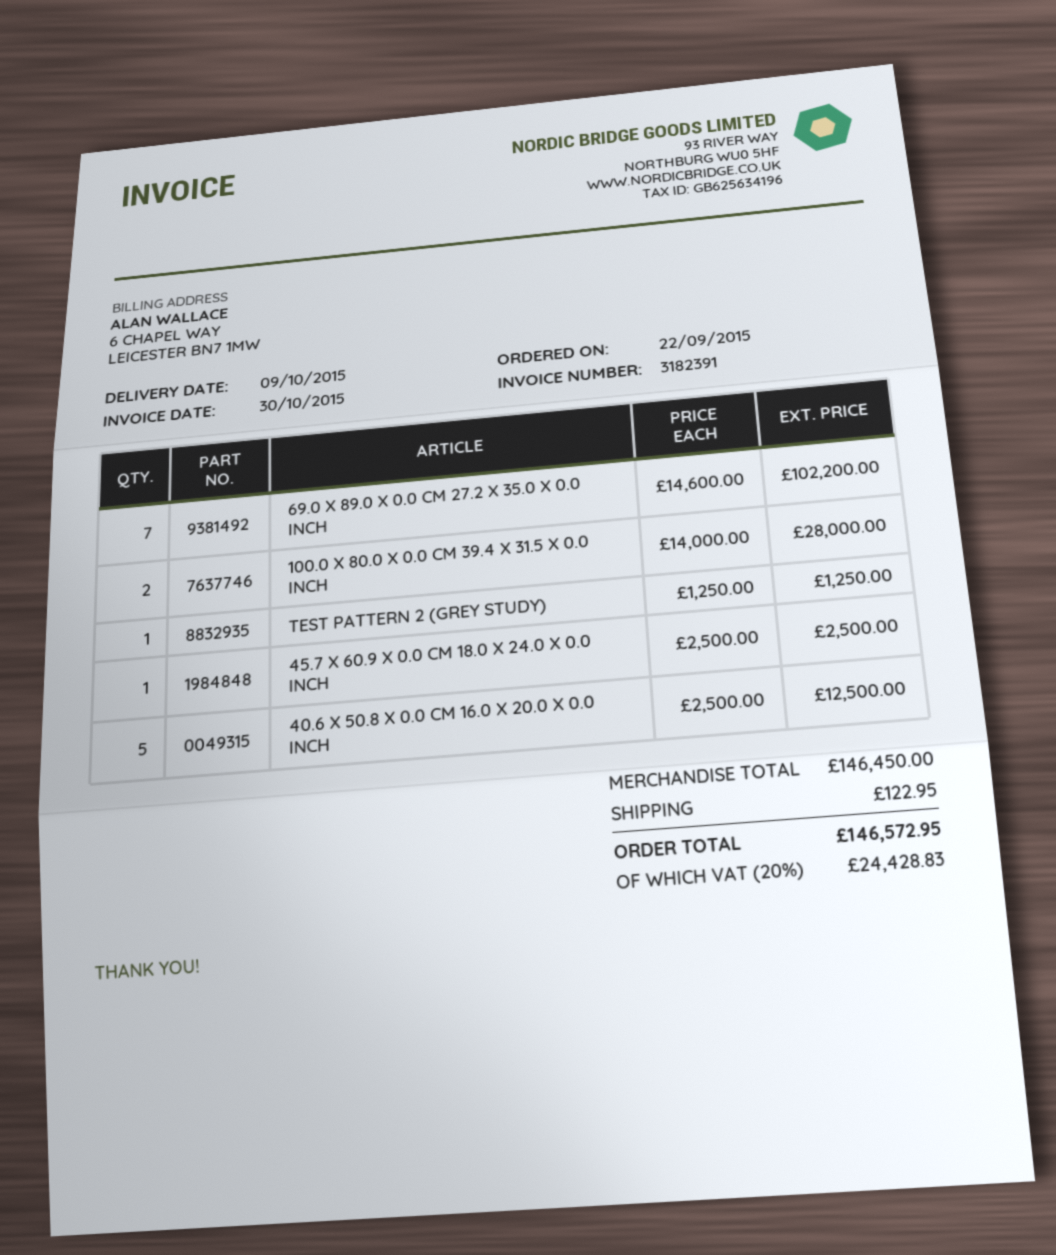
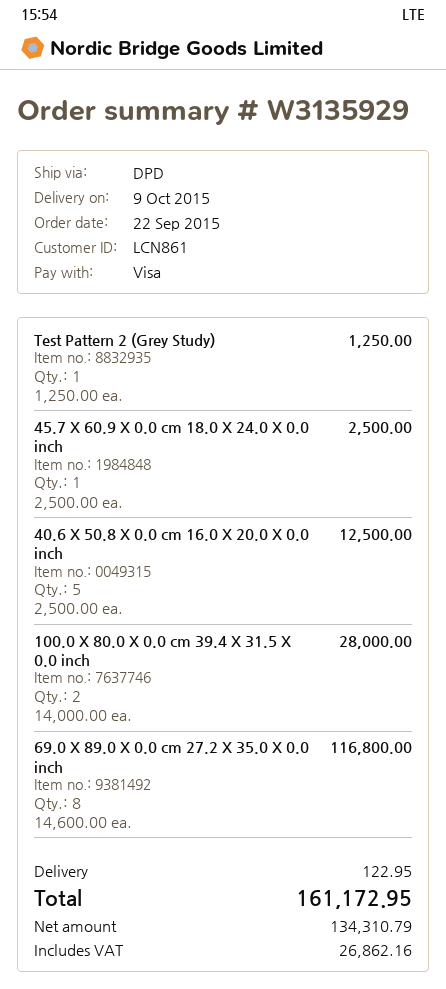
69.0 X 89.0 X 0.0 CM 27.2 X 35.0 X 0.0 INCH: 7 x 14600.00 = 102200.00 -> 8 x 14600.00 = 116800.00
tax: 24428.83 -> 26862.16
total: 146572.95 -> 161172.95

